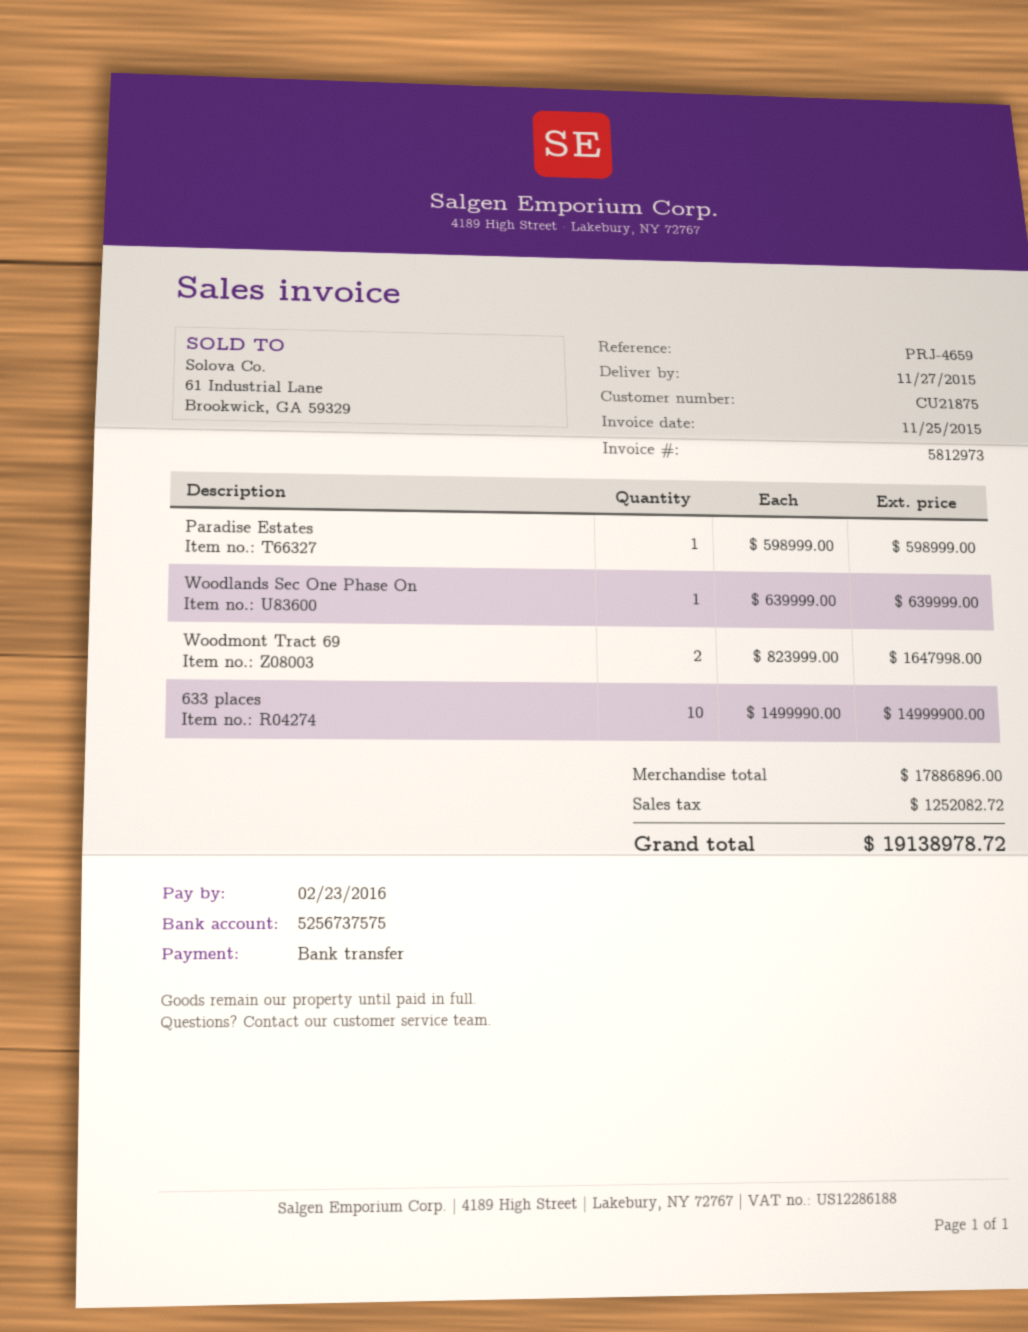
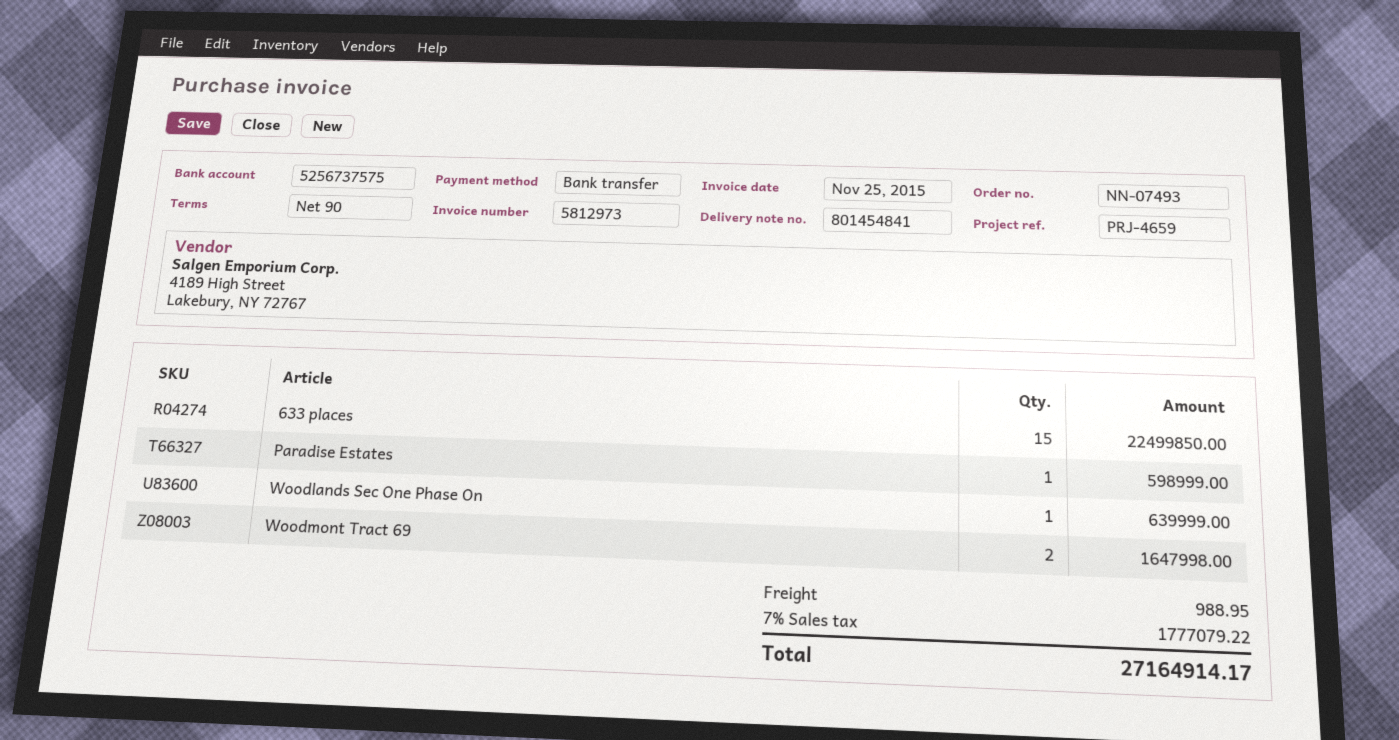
633 places: 10 for 14999900.00 -> 15 for 22499850.00
shipping: none -> 988.95
tax: 1252082.72 -> 1777079.22
total: 19138978.72 -> 27164914.17

